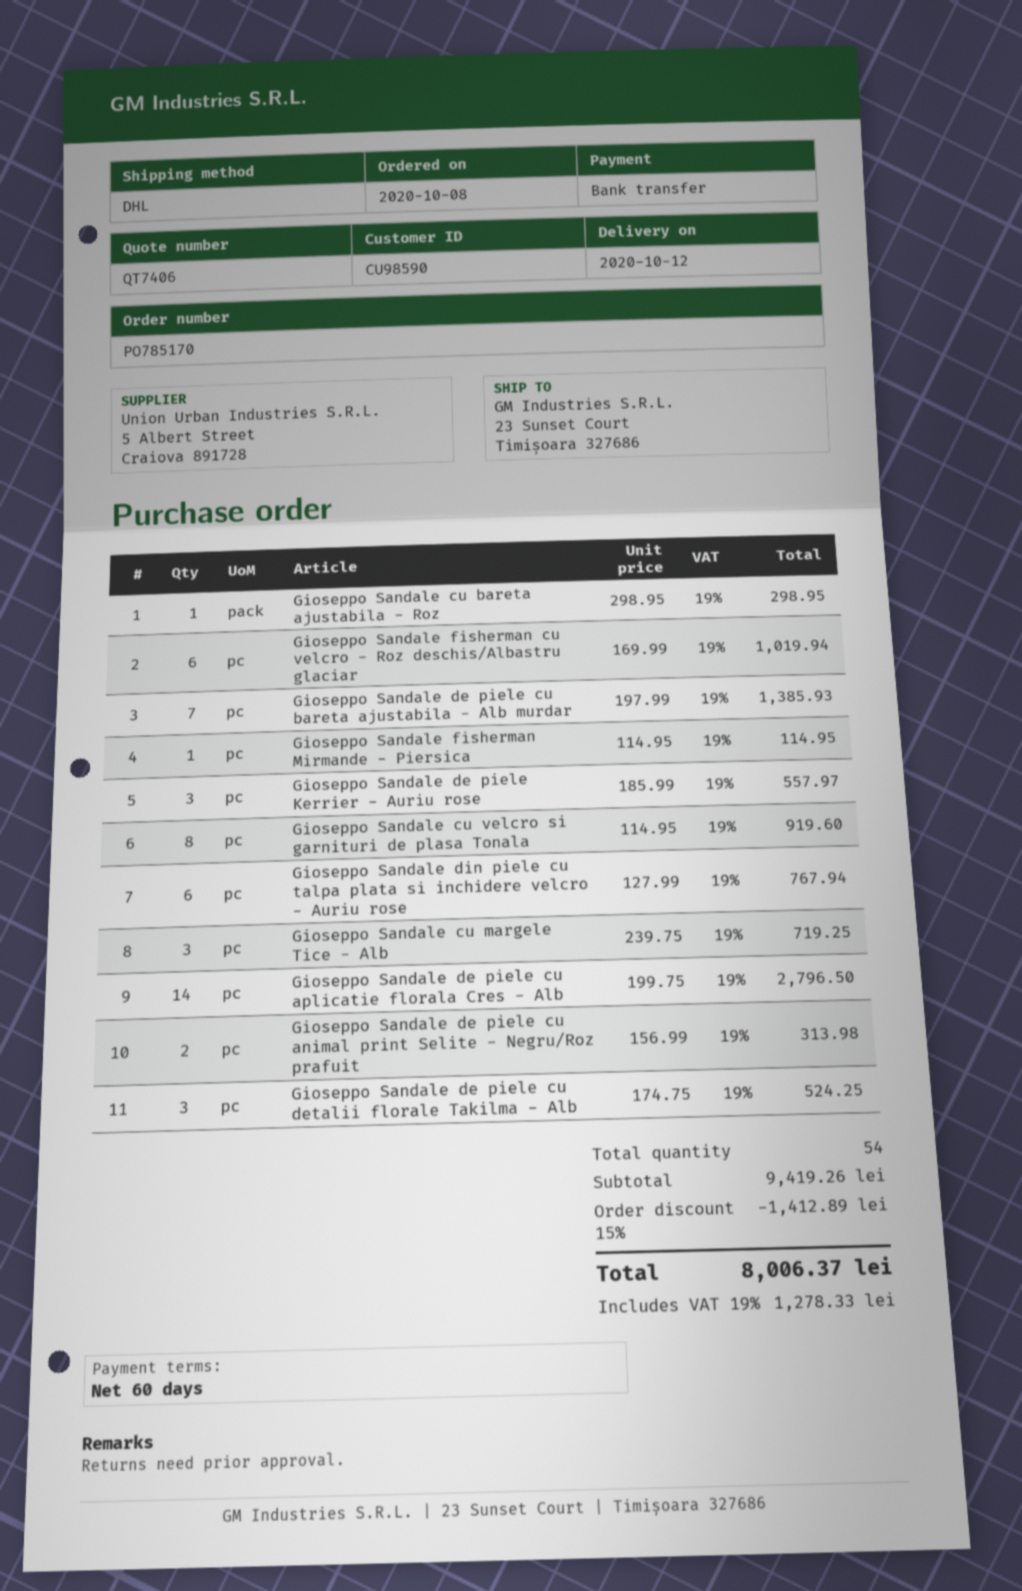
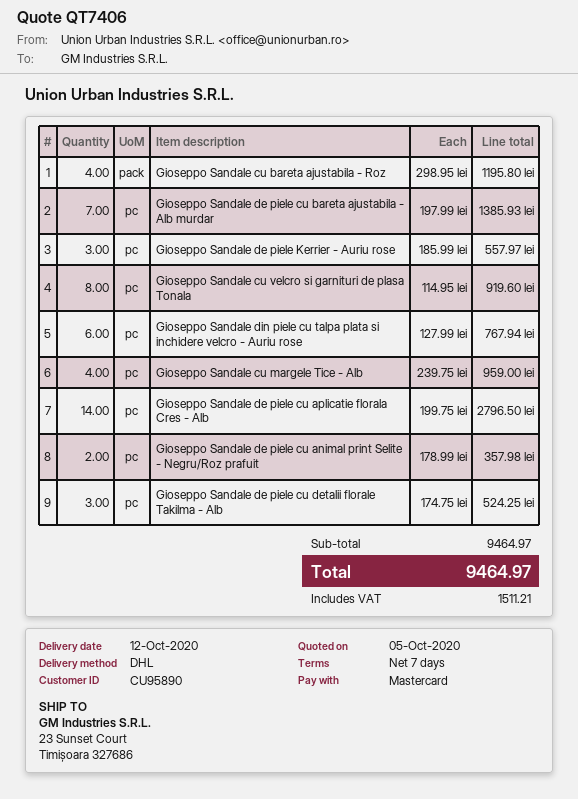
payment terms: 60 days -> 7 days
customer number: CU98590 -> CU95890
payment method: bank transfer -> Mastercard
Gioseppo Sandale cu bareta ajustabila - Roz: 1 x 298.95 = 298.95 -> 4 x 298.95 = 1195.80
Gioseppo Sandale fisherman cu velcro - Roz deschis/Albastru glaciar: 6 x 169.99 = 1019.94 -> none
Gioseppo Sandale fisherman Mirmande - Piersica: 1 x 114.95 = 114.95 -> none
Gioseppo Sandale cu margele Tice - Alb: 3 x 239.75 = 719.25 -> 4 x 239.75 = 959.00
Gioseppo Sandale de piele cu animal print Selite - Negru/Roz prafuit: 2 x 156.99 = 313.98 -> 2 x 178.99 = 357.98
subtotal: 9419.26 -> 9464.97
discount: 15% = 1412.89 -> none
tax: 1278.33 -> 1511.21
total: 8006.37 -> 9464.97

